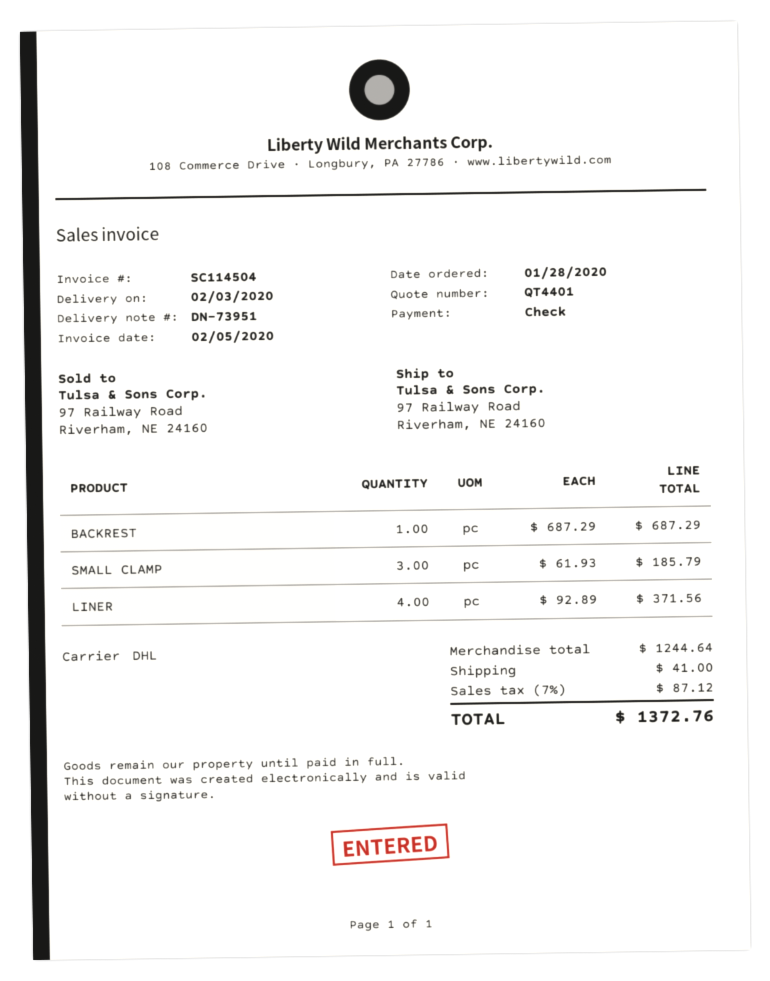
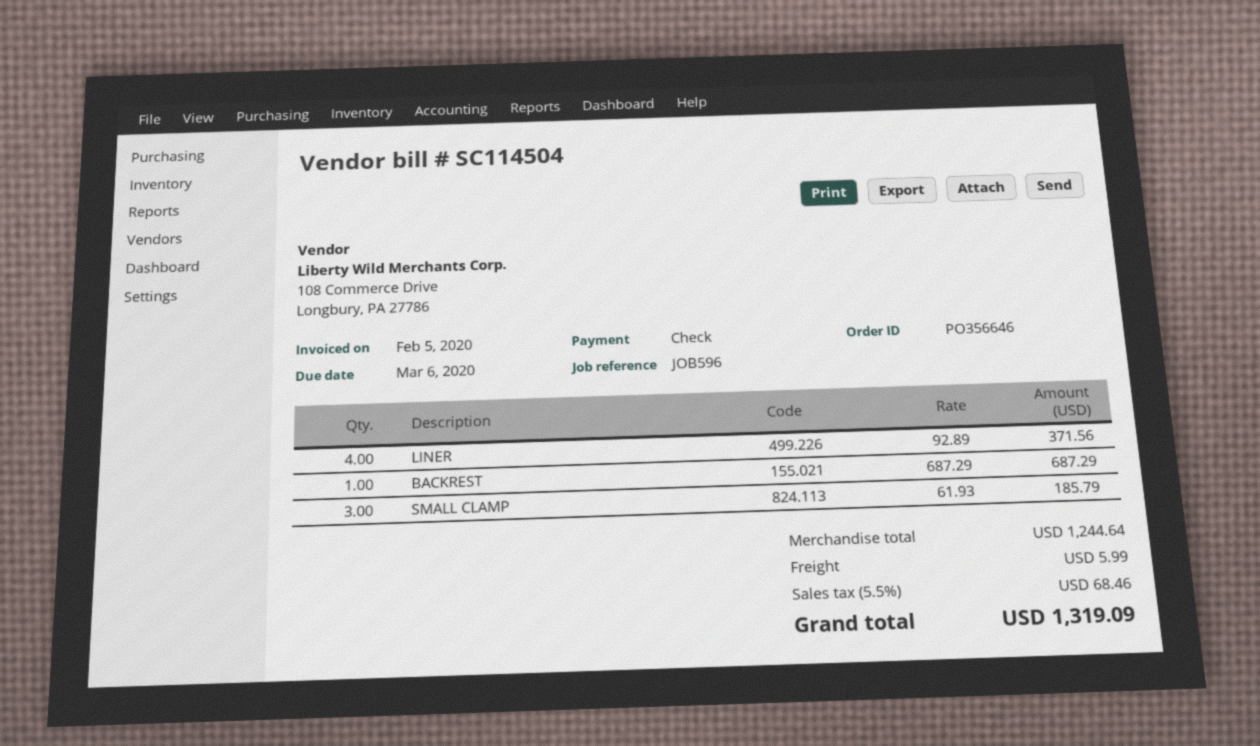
shipping: 41.00 -> 5.99
tax: 7% = 87.12 -> 5.5% = 68.46
total: 1372.76 -> 1319.09

